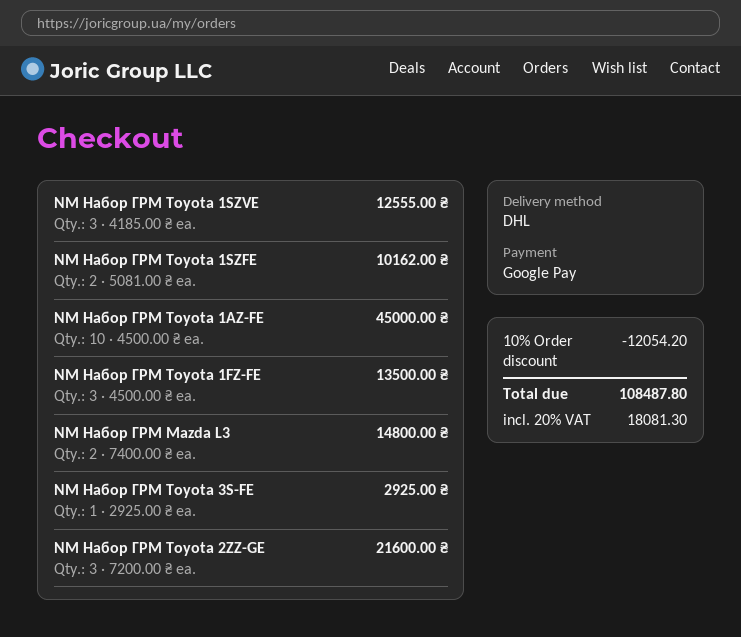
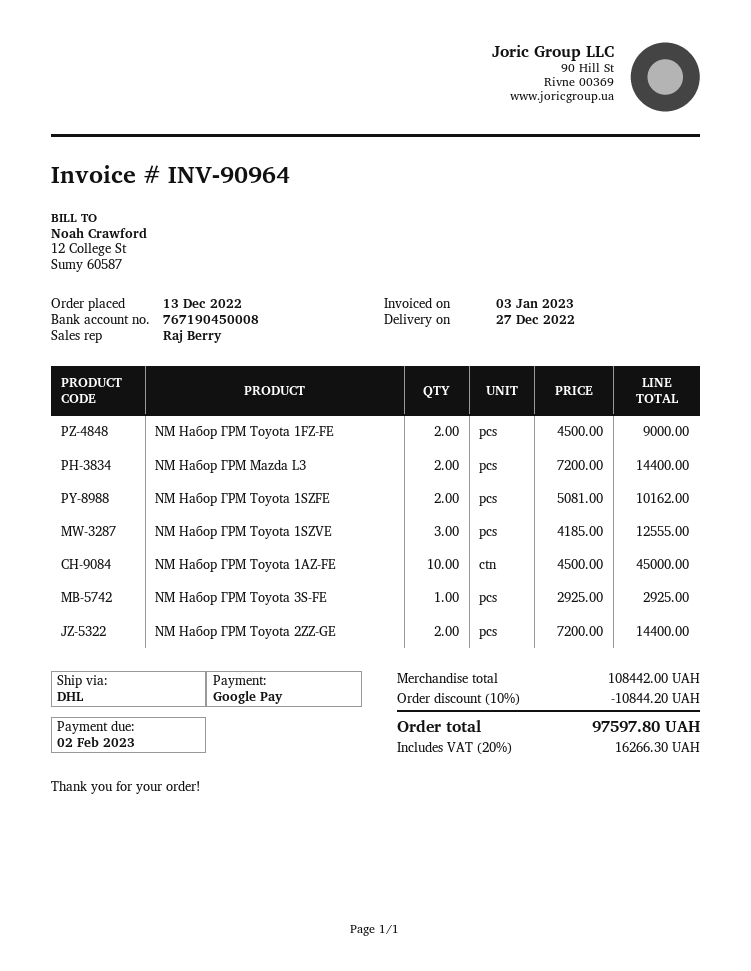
NM Набор ГРМ Toyota 1FZ-FE: 3 x 4500.00 = 13500.00 -> 2 x 4500.00 = 9000.00
NM Набор ГРМ Mazda L3: 2 x 7400.00 = 14800.00 -> 2 x 7200.00 = 14400.00
NM Набор ГРМ Toyota 2ZZ-GE: 3 x 7200.00 = 21600.00 -> 2 x 7200.00 = 14400.00
discount: 10% = 12054.20 -> 10% = 10844.20
tax: 20% = 18081.30 -> 20% = 16266.30
total: 108487.80 -> 97597.80

